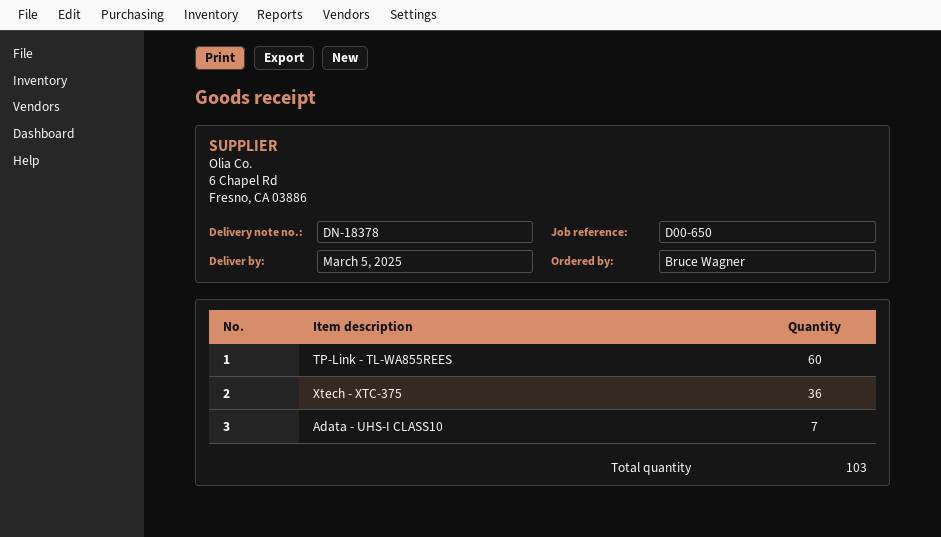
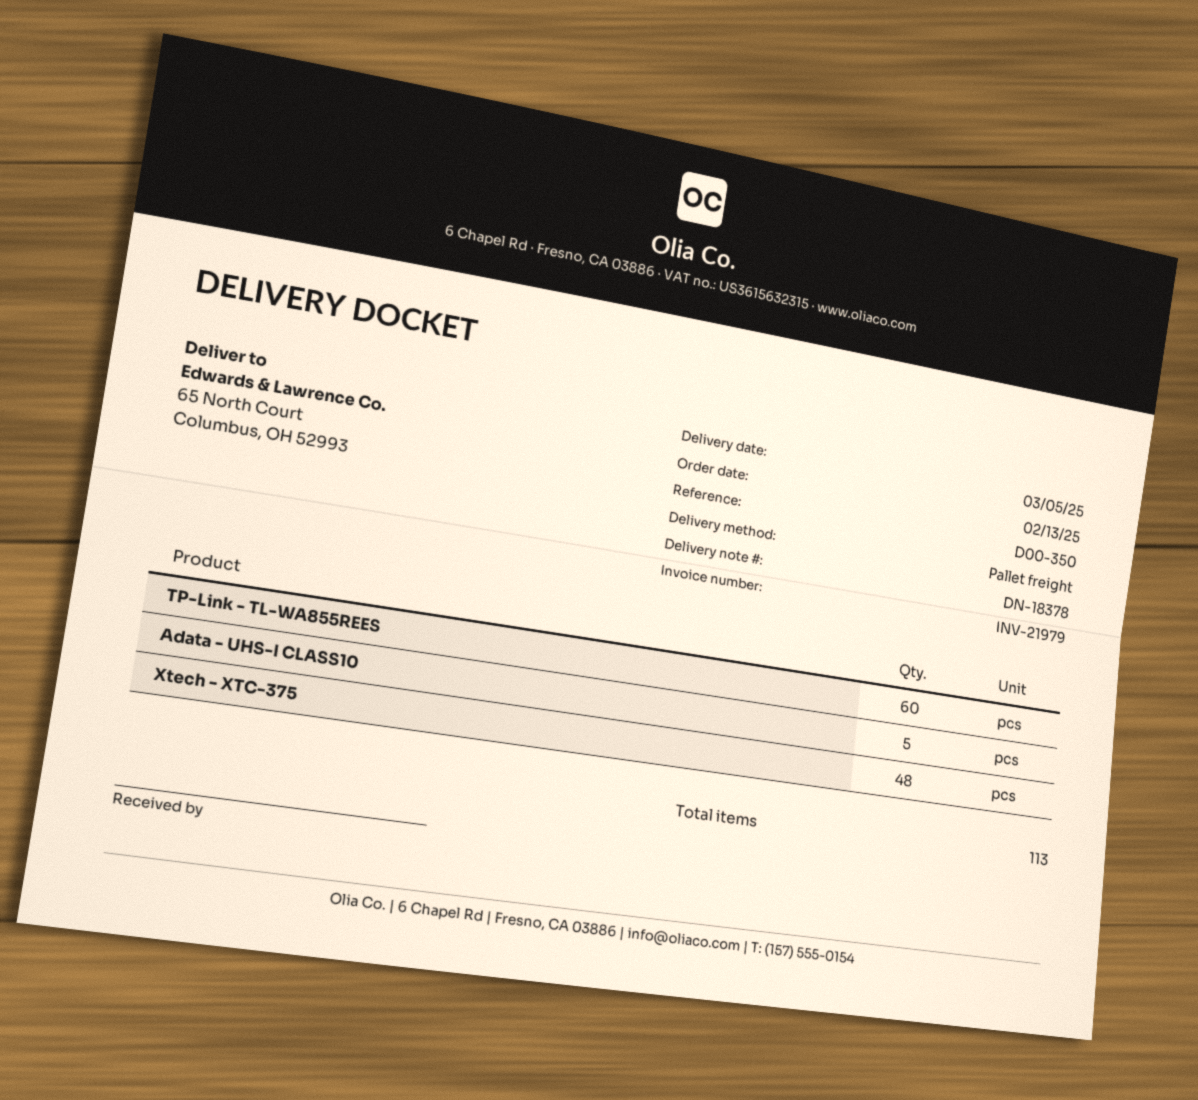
reference: D00-650 -> D00-350
Xtech - XTC-375: 36 -> 48
Adata - UHS-I CLASS10: 7 -> 5
total quantity: 103 -> 113

